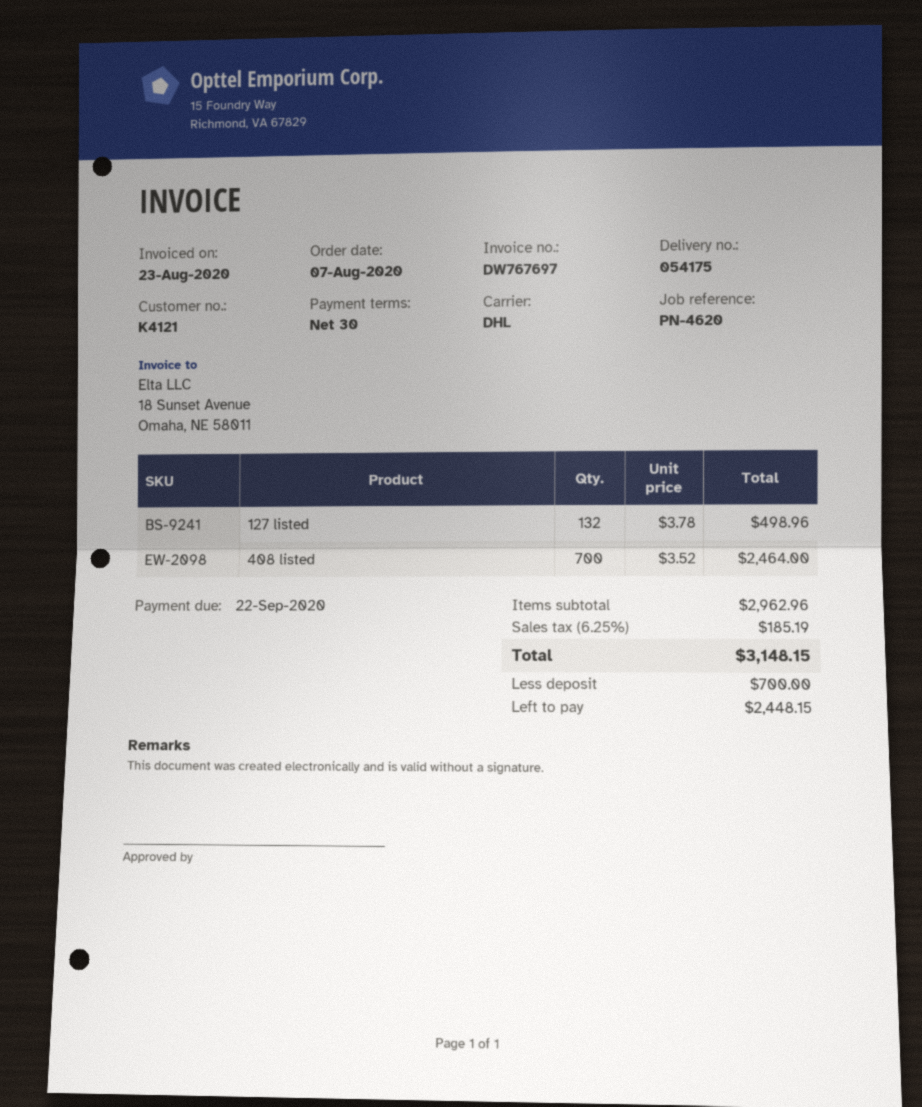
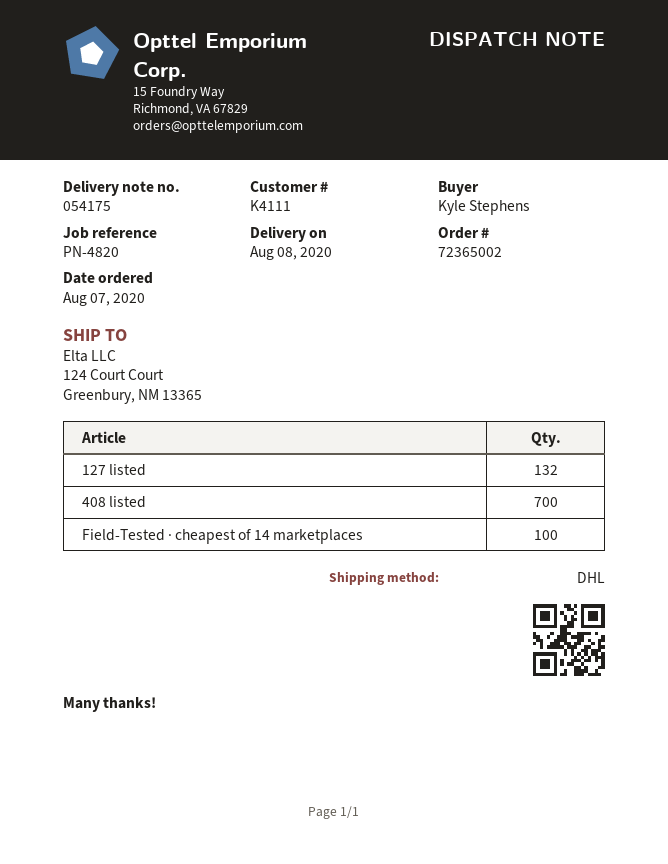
customer number: K4121 -> K4111
reference: PN-4620 -> PN-4820
Field-Tested · cheapest of 14 marketplaces: none -> 100

